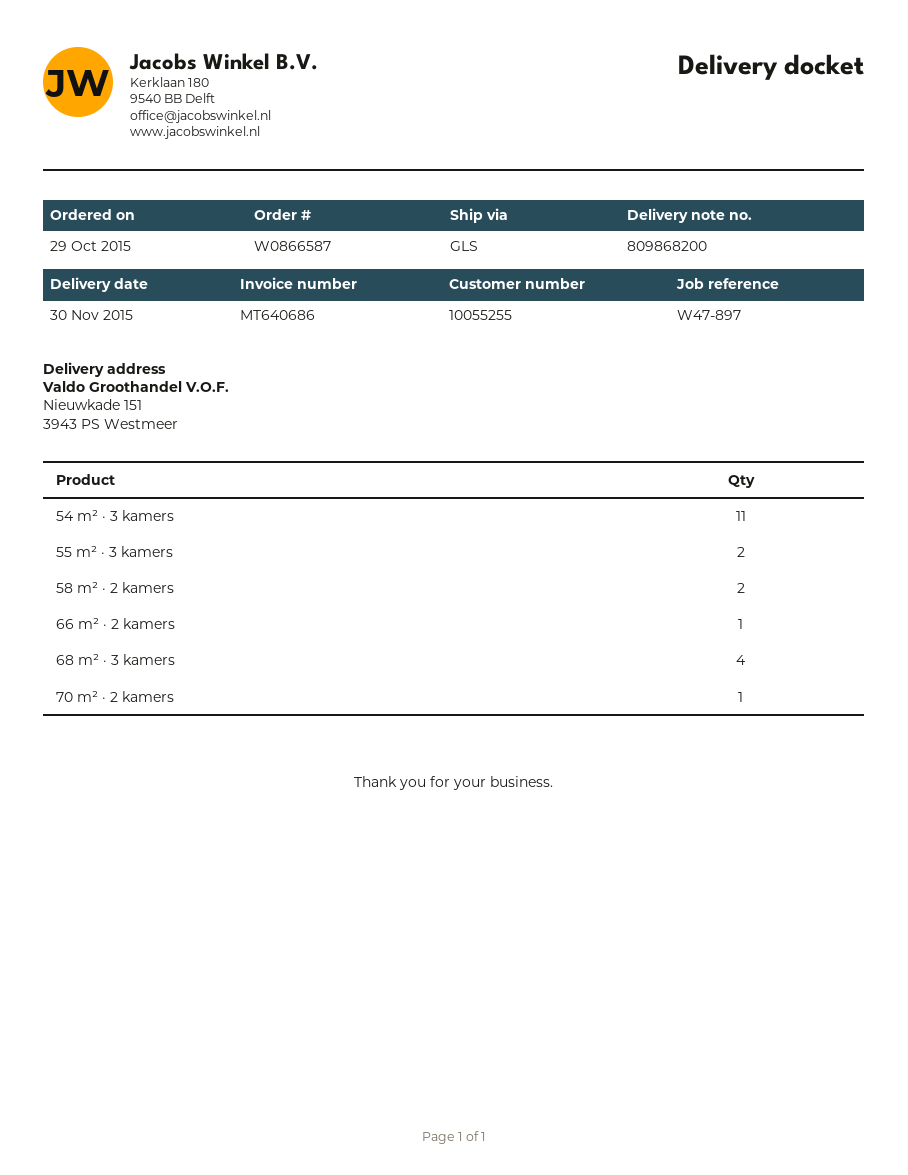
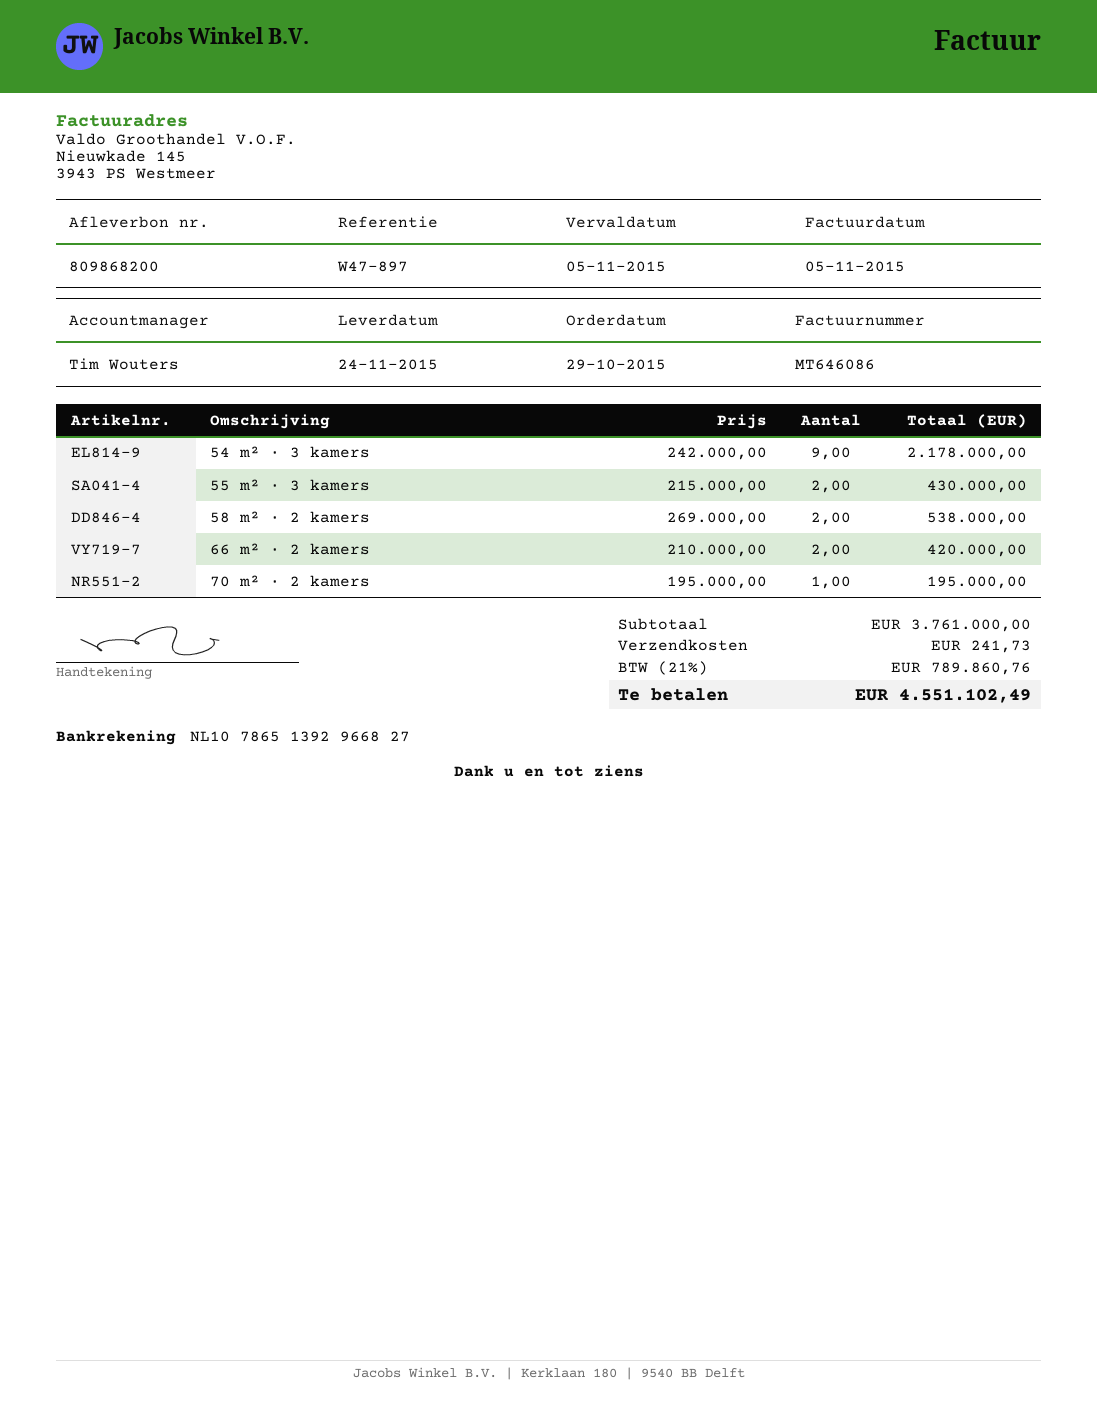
delivery date: 2015-11-30 -> 2015-11-24
invoice number: MT640686 -> MT646086
54 m² · 3 kamers: 11 -> 9
66 m² · 2 kamers: 1 -> 2
68 m² · 3 kamers: 4 -> none

